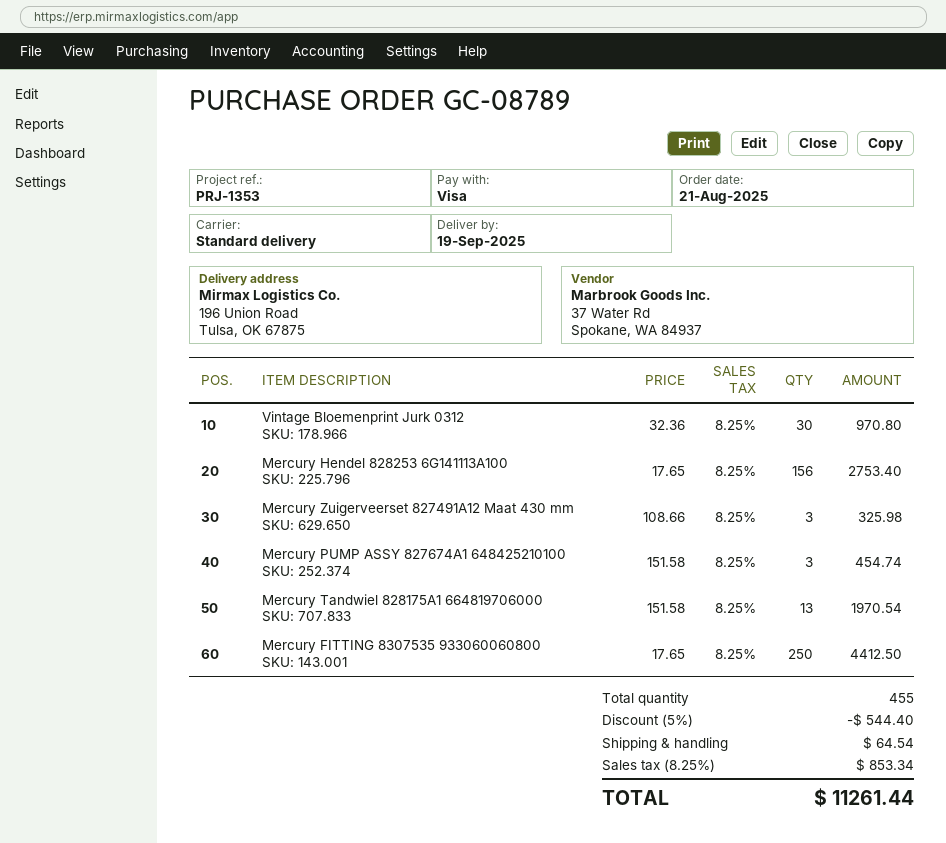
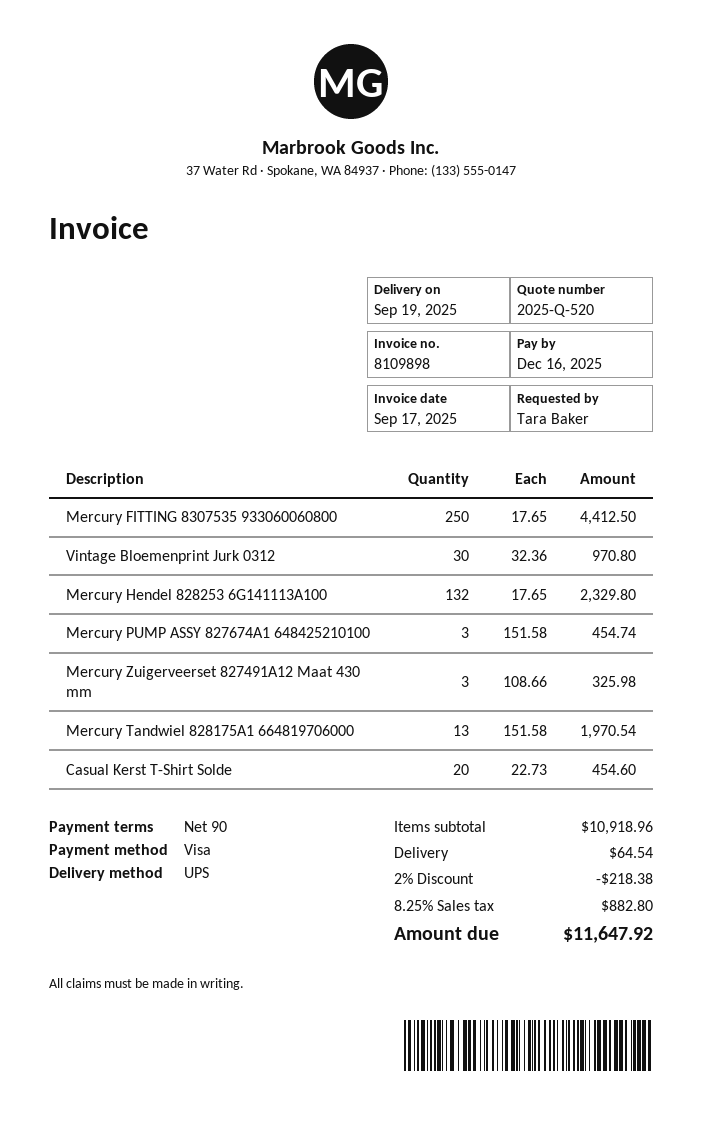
shipping method: standard -> UPS
Mercury Hendel 828253 6G141113A100: 156 x 17.65 = 2753.40 -> 132 x 17.65 = 2329.80
Casual Kerst T-Shirt Solde: none -> 20 x 22.73 = 454.60
discount: 5% = 544.40 -> 2% = 218.38
tax: 8.25% = 853.34 -> 8.25% = 882.80
total: 11261.44 -> 11647.92

